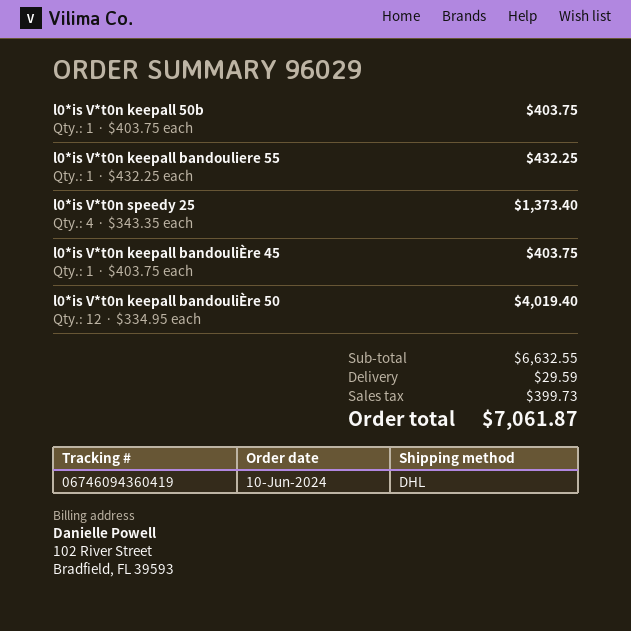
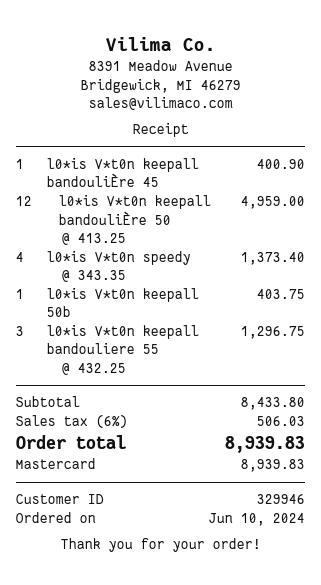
l0*is V*t0n keepall bandouliere 55: 1 x 432.25 = 432.25 -> 3 x 432.25 = 1296.75
l0*is V*t0n keepall bandouliÈre 45: 1 x 403.75 = 403.75 -> 1 x 400.90 = 400.90
l0*is V*t0n keepall bandouliÈre 50: 12 x 334.95 = 4019.40 -> 12 x 413.25 = 4959.00
subtotal: 6632.55 -> 8433.80
shipping: 29.59 -> none
tax: 399.73 -> 506.03
total: 7061.87 -> 8939.83

